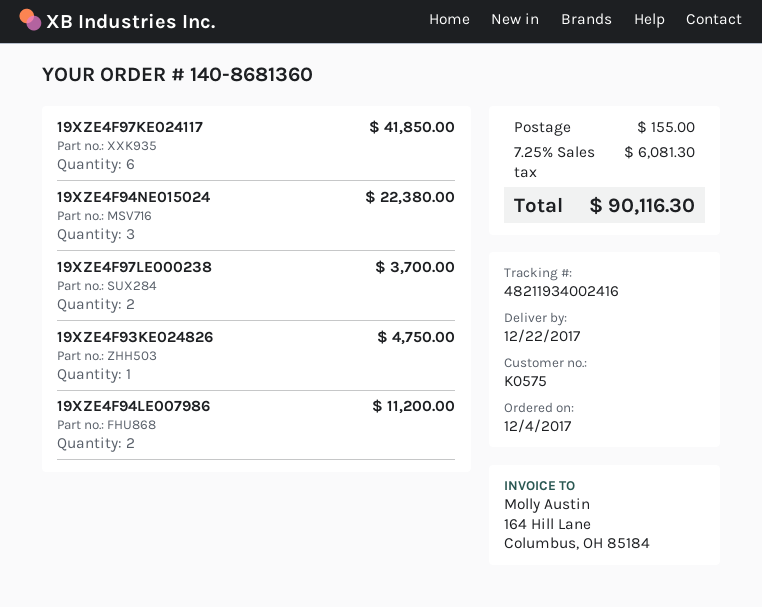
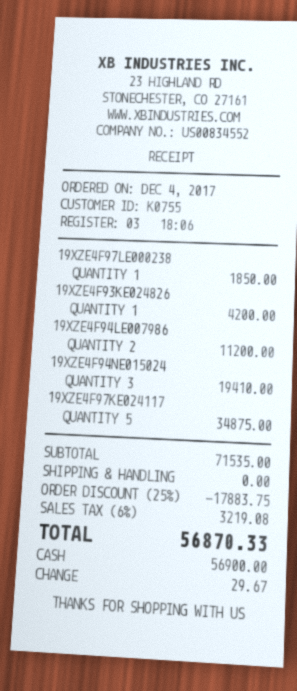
customer number: K0575 -> K0755
19XZE4F97KE024117: 6 for 41850.00 -> 5 for 34875.00
19XZE4F94NE015024: 3 for 22380.00 -> 3 for 19410.00
19XZE4F97LE000238: 2 for 3700.00 -> 1 for 1850.00
19XZE4F93KE024826: 1 for 4750.00 -> 1 for 4200.00
discount: none -> 25% = 17883.75
shipping: 155.00 -> 0.00
tax: 7.25% = 6081.30 -> 6% = 3219.08
total: 90116.30 -> 56870.33

